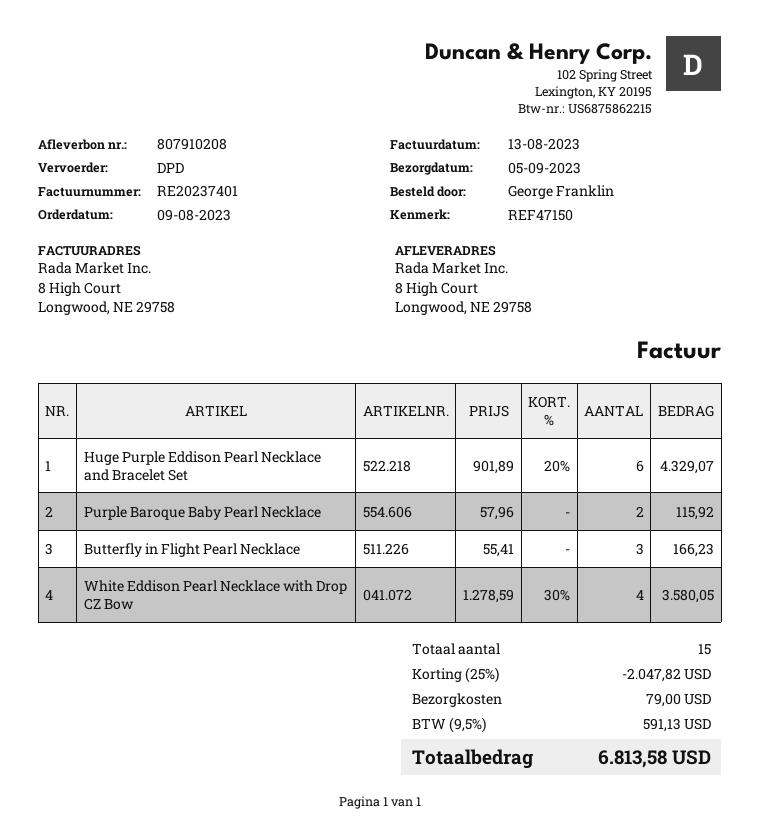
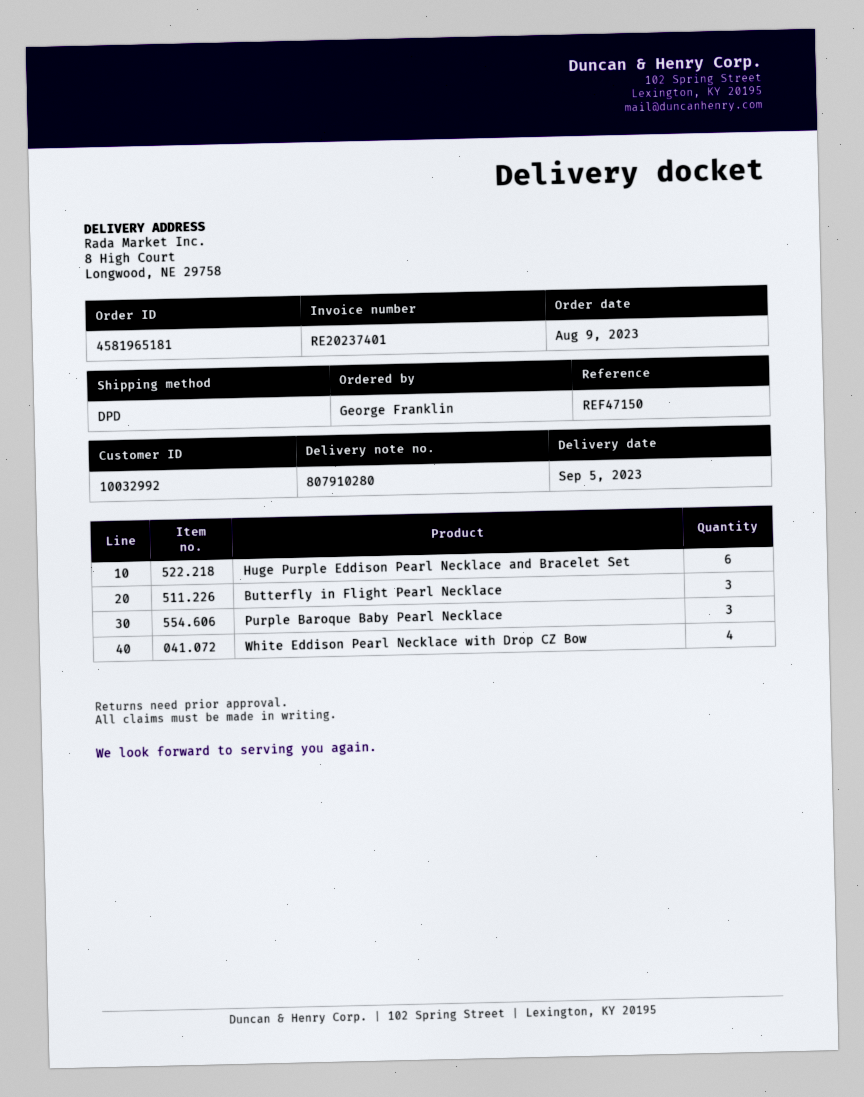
delivery note number: 807910208 -> 807910280
Purple Baroque Baby Pearl Necklace: 2 -> 3

